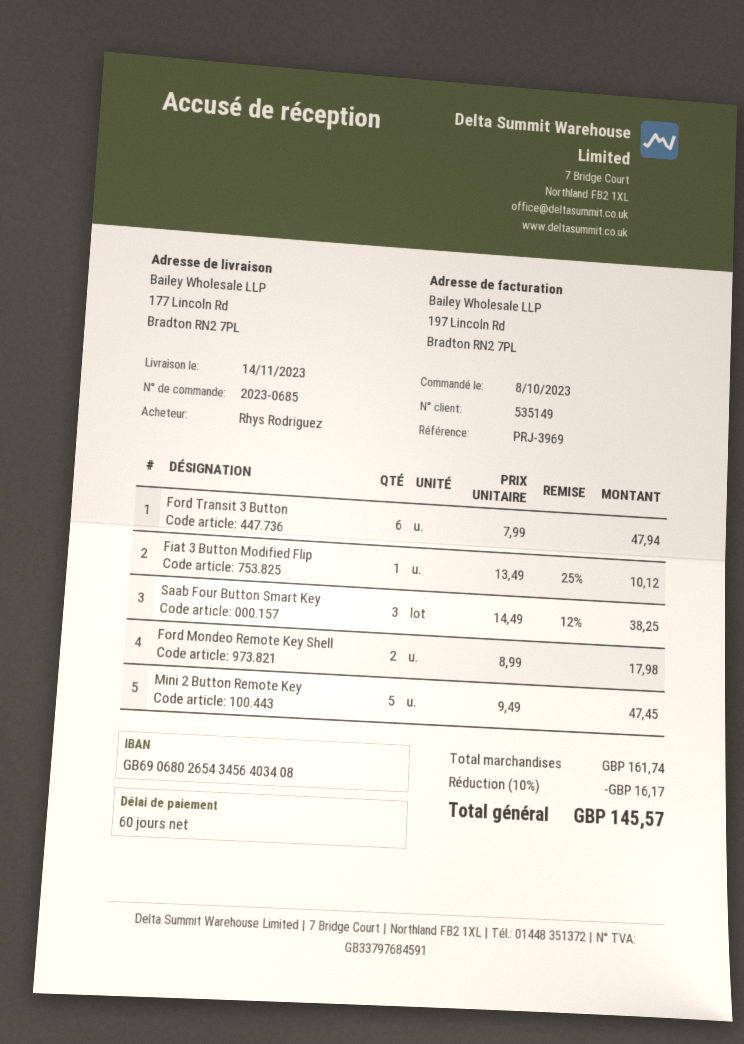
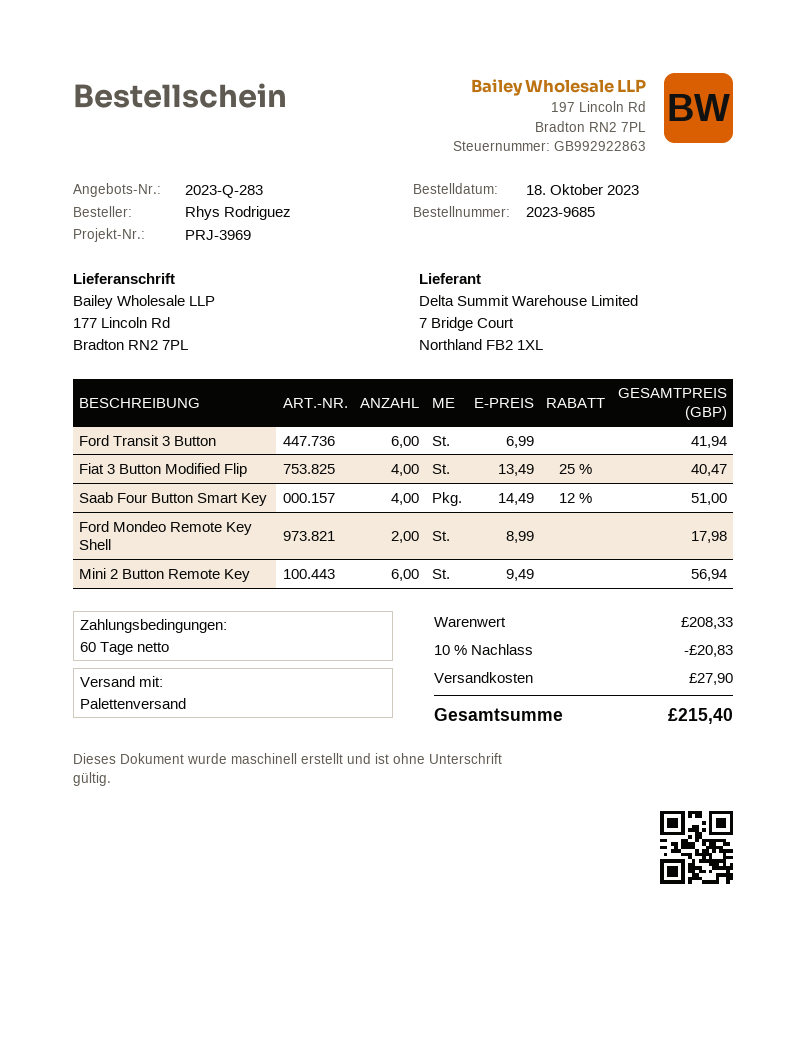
order number: 2023-0685 -> 2023-9685
order date: 2023-10-08 -> 2023-10-18
Ford Transit 3 Button: 6 x 7.99 = 47.94 -> 6 x 6.99 = 41.94
Fiat 3 Button Modified Flip: 1 x 13.49 - 25% = 10.12 -> 4 x 13.49 - 25% = 40.47
Saab Four Button Smart Key: 3 x 14.49 - 12% = 38.25 -> 4 x 14.49 - 12% = 51.00
Mini 2 Button Remote Key: 5 x 9.49 = 47.45 -> 6 x 9.49 = 56.94
subtotal: 161.74 -> 208.33
discount: 10% = 16.17 -> 10% = 20.83
shipping: none -> 27.90
total: 145.57 -> 215.40

